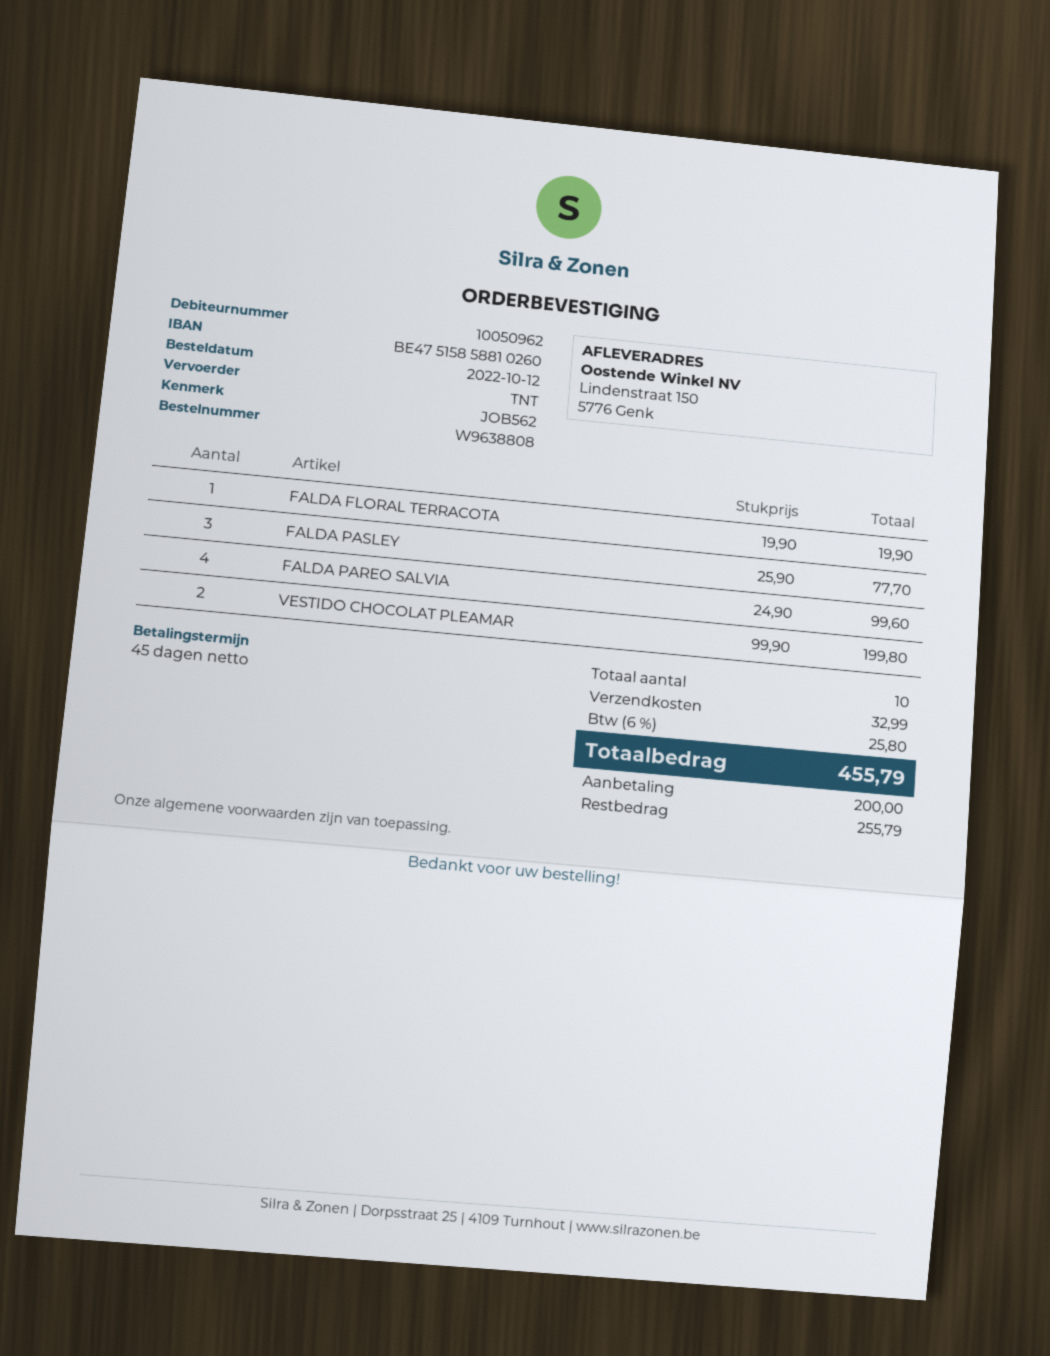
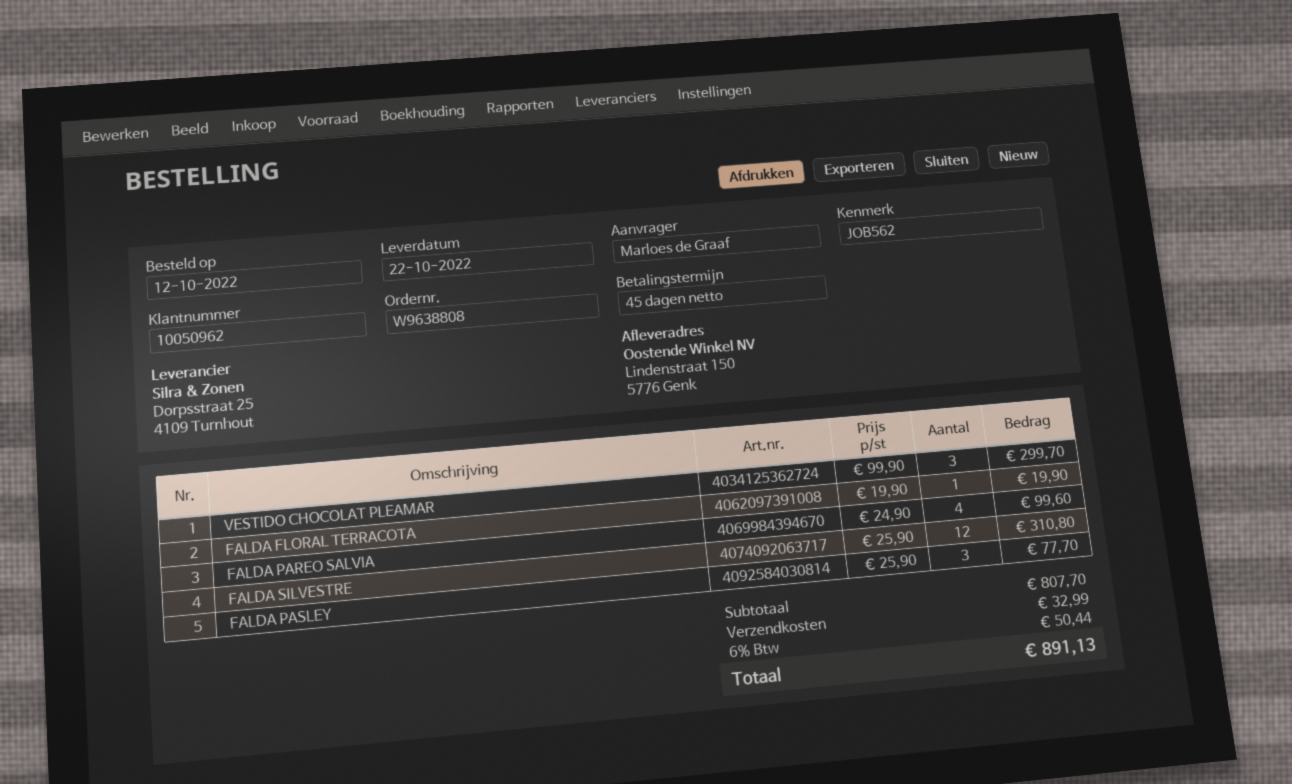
VESTIDO CHOCOLAT PLEAMAR: 2 x 99.90 = 199.80 -> 3 x 99.90 = 299.70
FALDA SILVESTRE: none -> 12 x 25.90 = 310.80
tax: 6% = 25.80 -> 6% = 50.44
total: 455.79 -> 891.13

